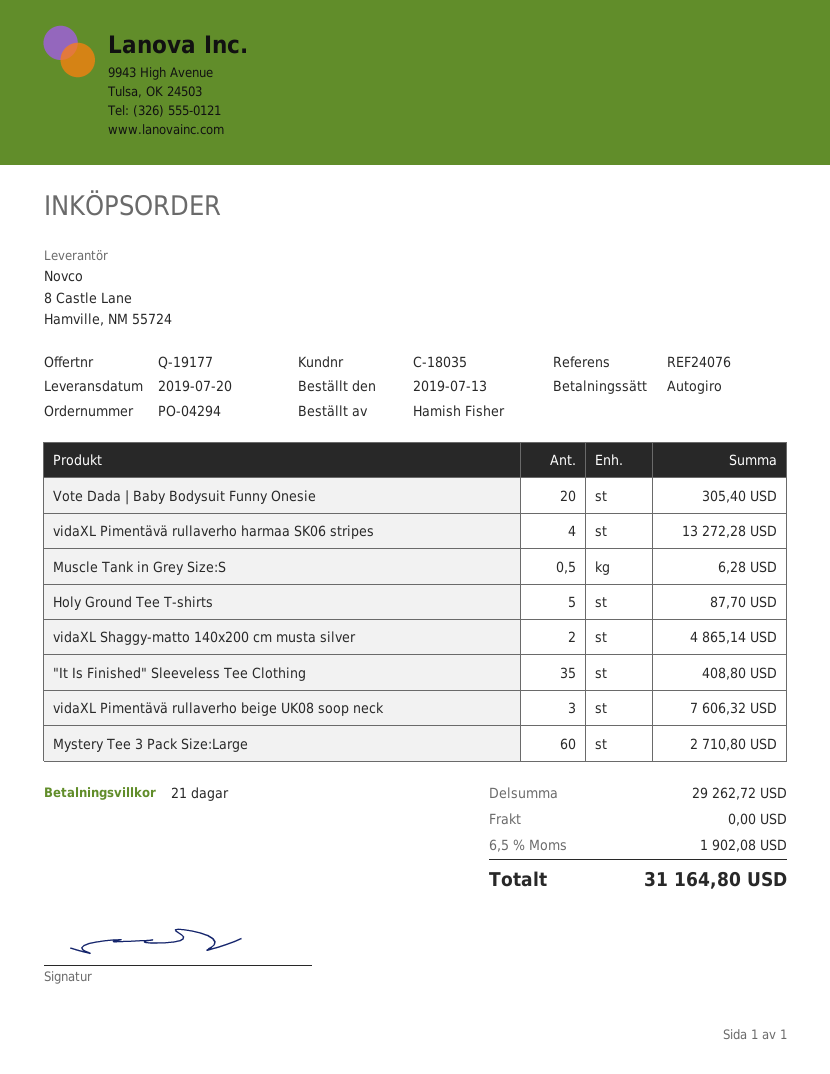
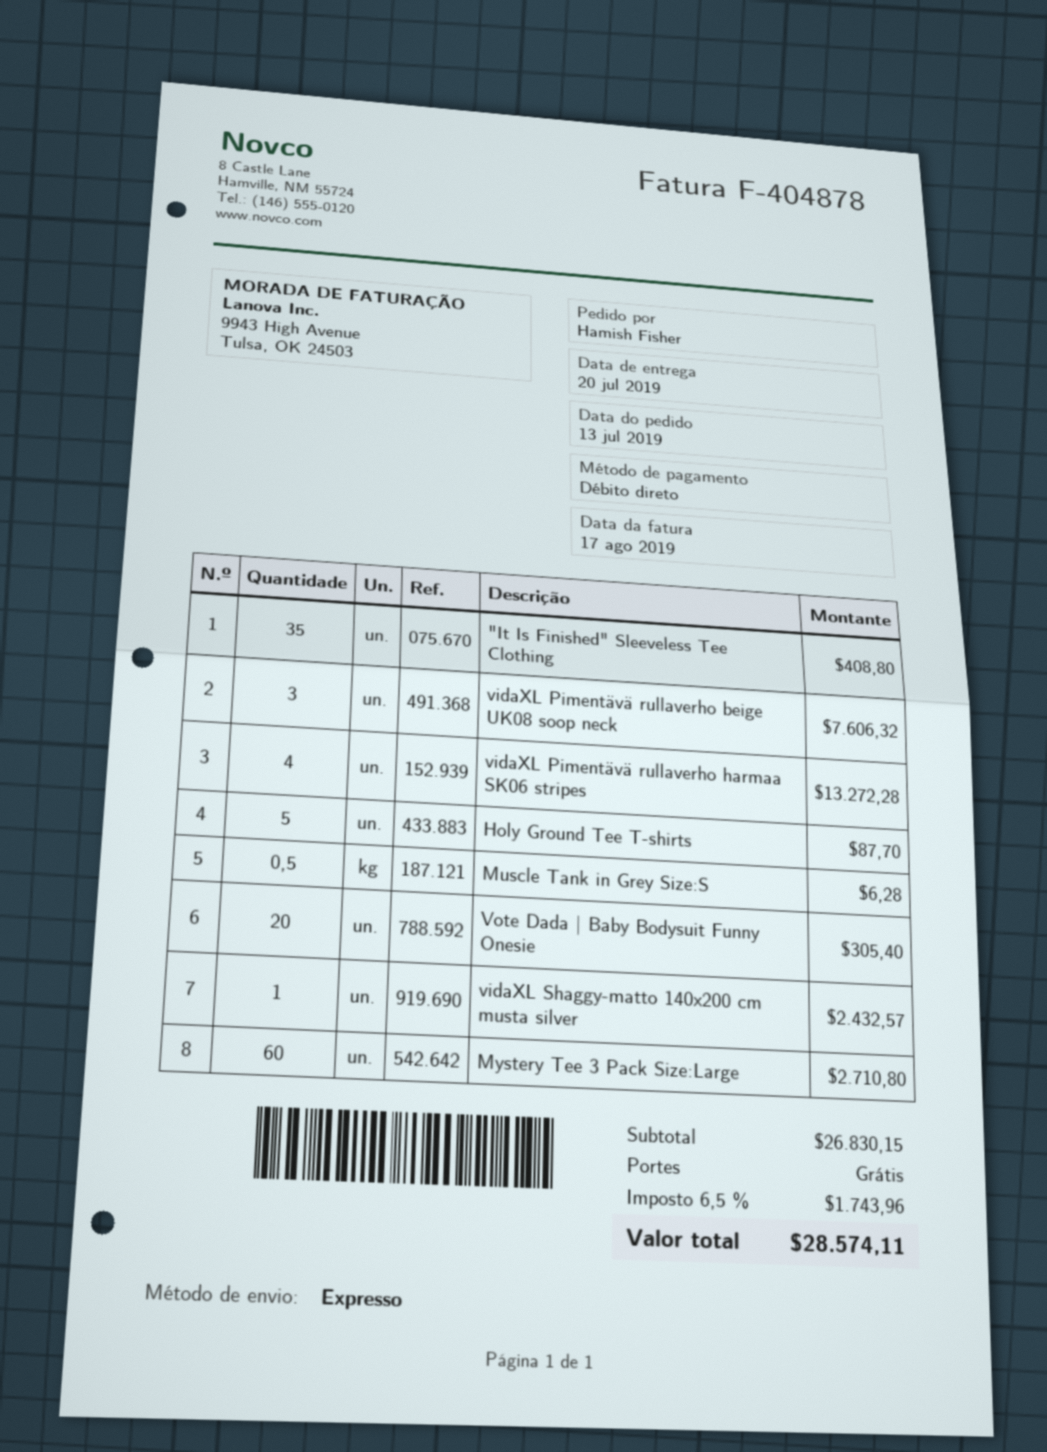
vidaXL Shaggy-matto 140x200 cm musta silver: 2 for 4865.14 -> 1 for 2432.57
subtotal: 29262.72 -> 26830.15
tax: 6.5% = 1902.08 -> 6.5% = 1743.96
total: 31164.80 -> 28574.11

